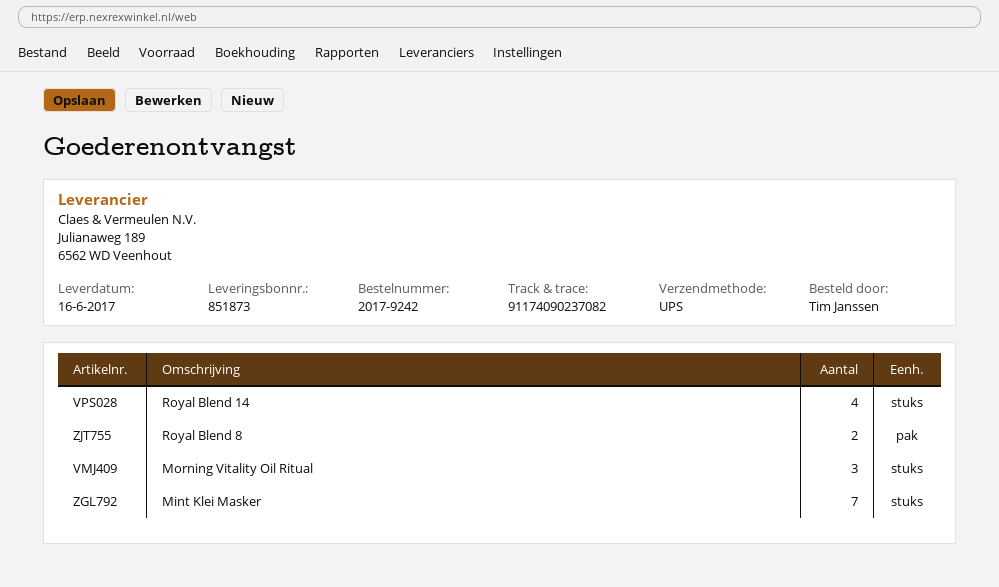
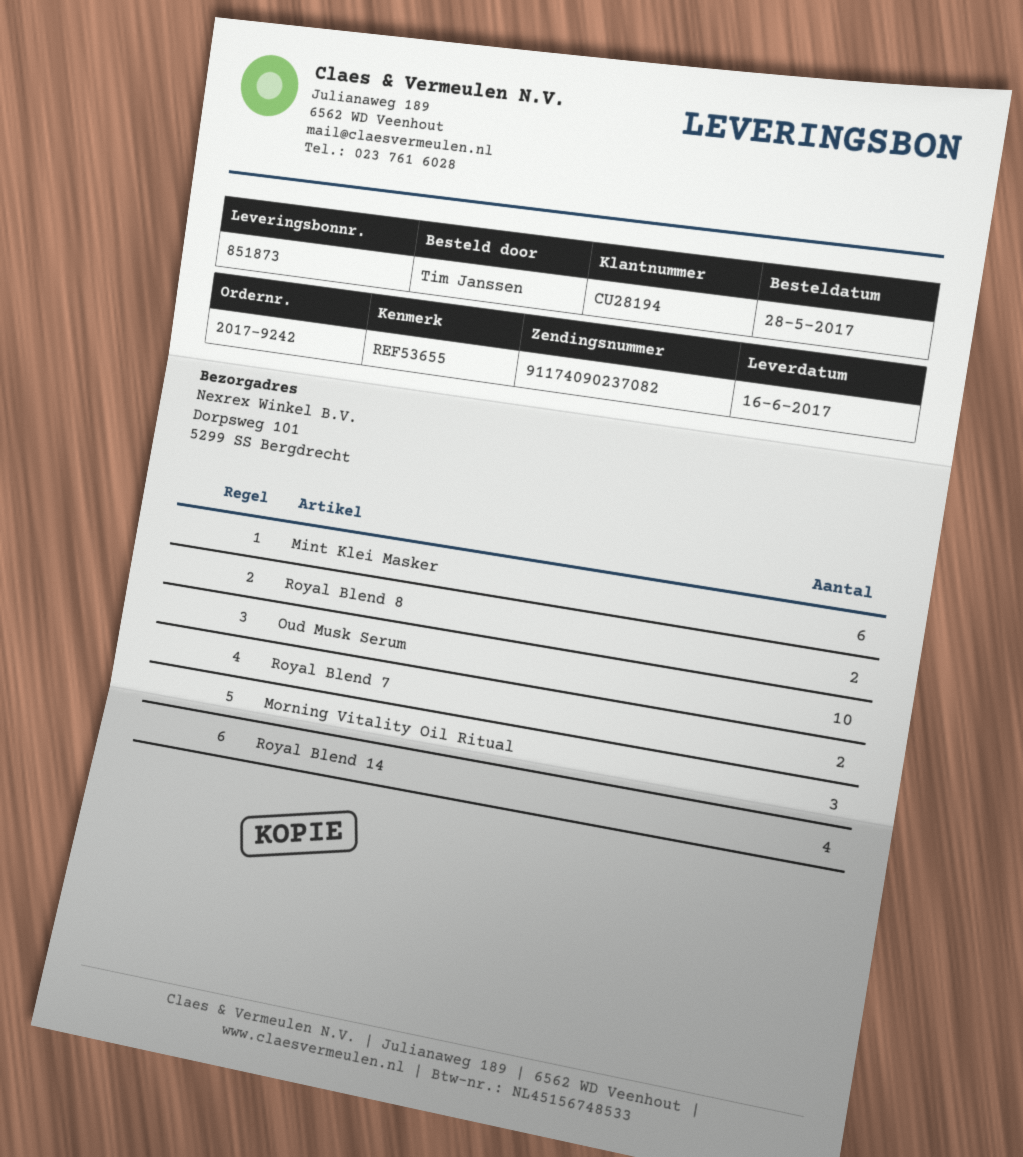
Mint Klei Masker: 7 -> 6
Oud Musk Serum: none -> 10
Royal Blend 7: none -> 2

